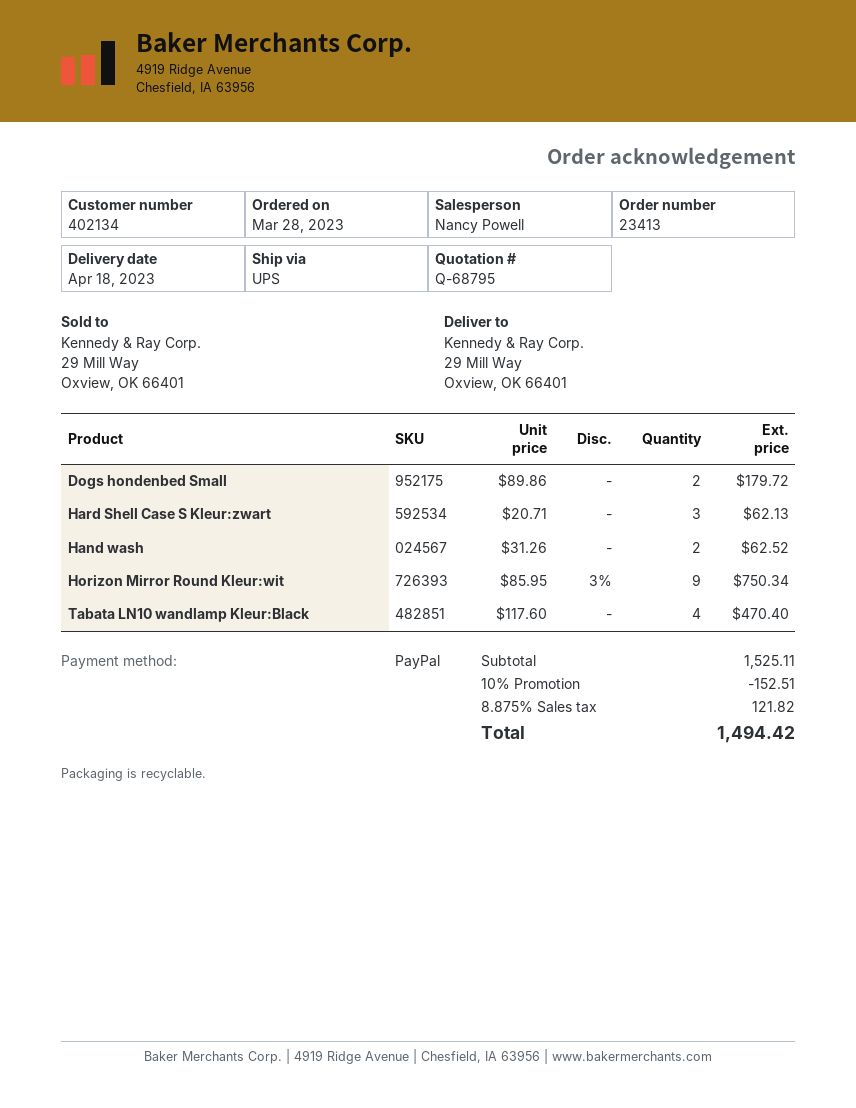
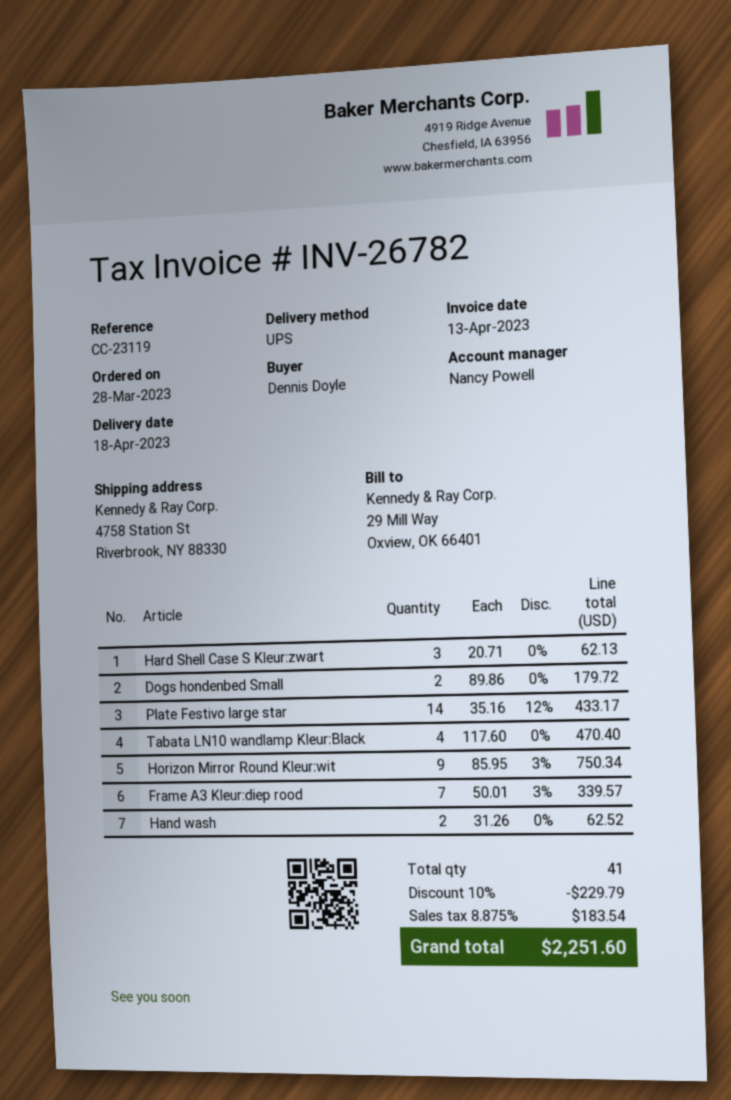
ship to: 29 Mill Way, Oxview, OK 66401 -> 4758 Station St, Riverbrook, NY 88330
Plate Festivo large star: none -> 14 x 35.16 - 12% = 433.17
Frame A3 Kleur:diep rood: none -> 7 x 50.01 - 3% = 339.57
discount: 10% = 152.51 -> 10% = 229.79
tax: 8.875% = 121.82 -> 8.875% = 183.54
total: 1494.42 -> 2251.60

